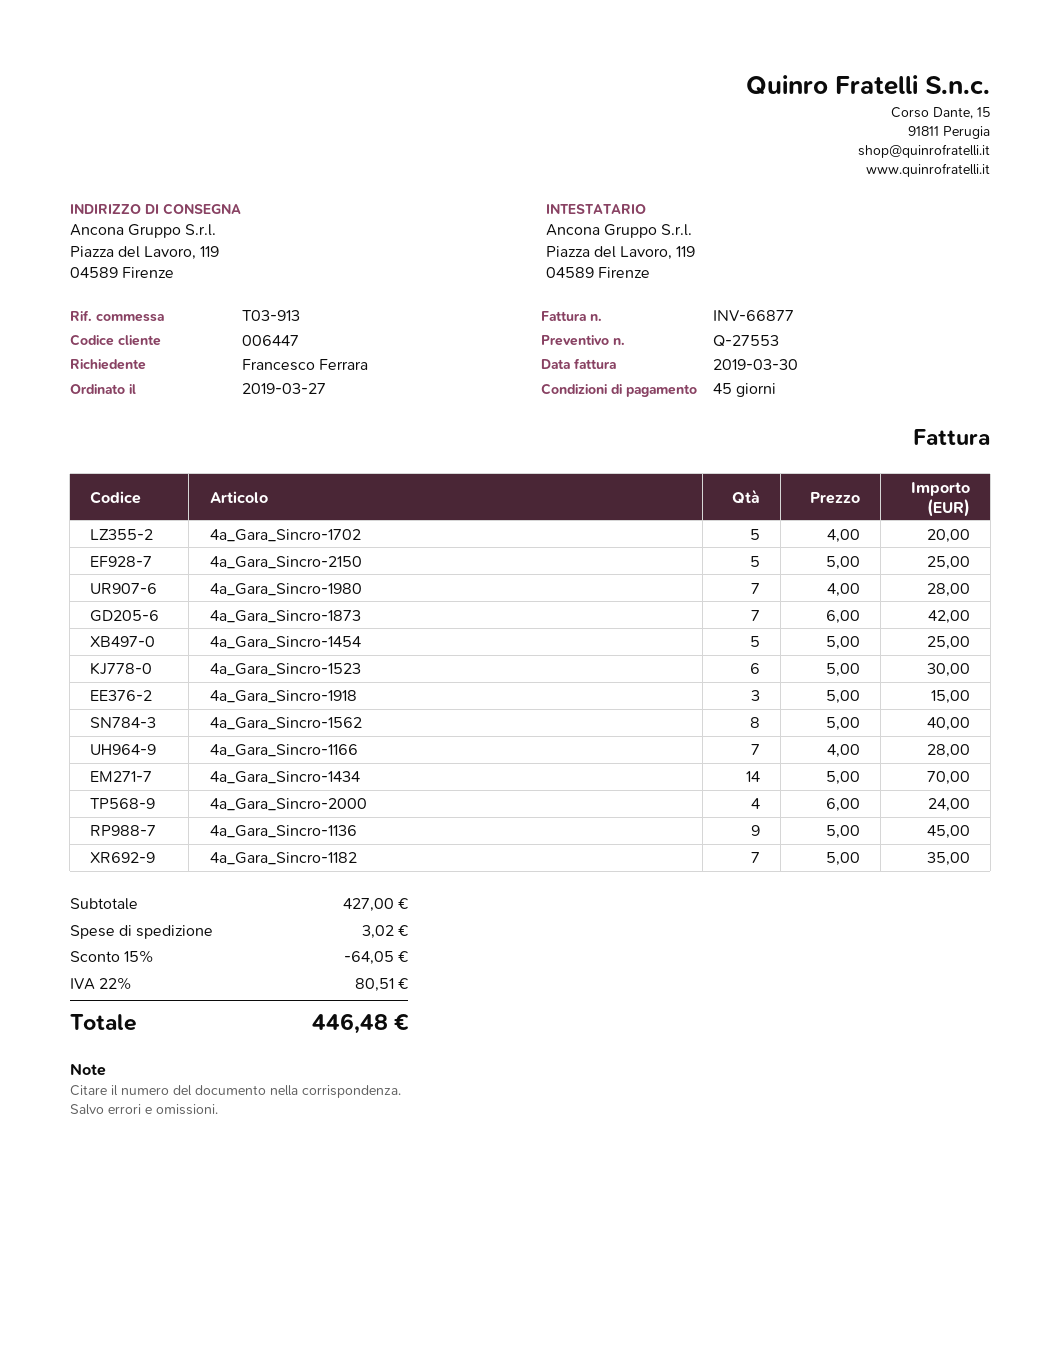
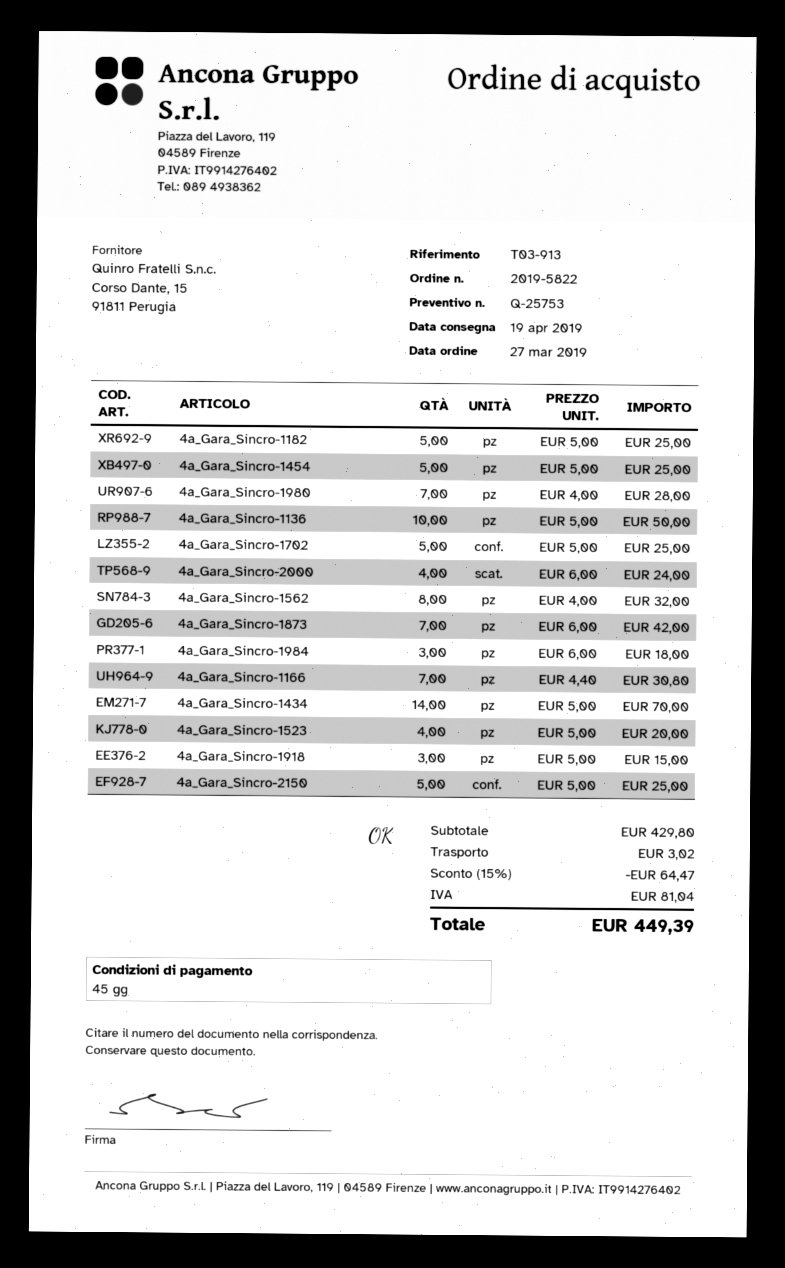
quote number: Q-27553 -> Q-25753
4a_Gara_Sincro-1702: 5 x 4.00 = 20.00 -> 5 x 5.00 = 25.00
4a_Gara_Sincro-1523: 6 x 5.00 = 30.00 -> 4 x 5.00 = 20.00
4a_Gara_Sincro-1562: 8 x 5.00 = 40.00 -> 8 x 4.00 = 32.00
4a_Gara_Sincro-1166: 7 x 4.00 = 28.00 -> 7 x 4.40 = 30.80
4a_Gara_Sincro-1136: 9 x 5.00 = 45.00 -> 10 x 5.00 = 50.00
4a_Gara_Sincro-1182: 7 x 5.00 = 35.00 -> 5 x 5.00 = 25.00
4a_Gara_Sincro-1984: none -> 3 x 6.00 = 18.00
subtotal: 427.00 -> 429.80
discount: 15% = 64.05 -> 15% = 64.47
tax: 80.51 -> 81.04
total: 446.48 -> 449.39

